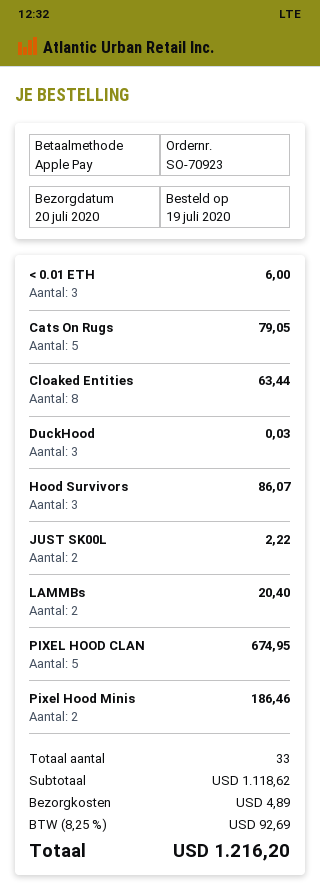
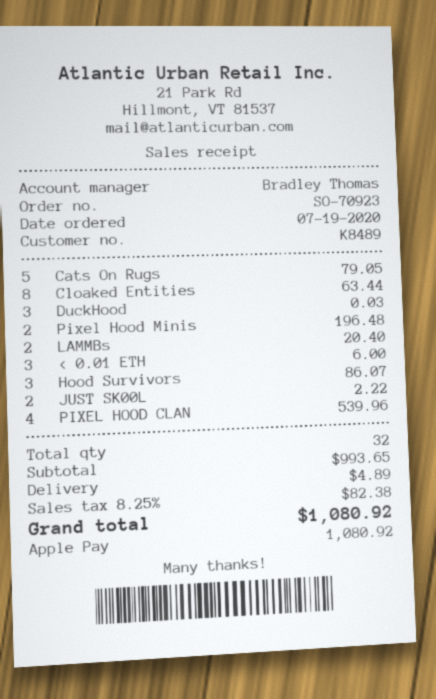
PIXEL HOOD CLAN: 5 for 674.95 -> 4 for 539.96
Pixel Hood Minis: 2 for 186.46 -> 2 for 196.48
total quantity: 33 -> 32
subtotal: 1118.62 -> 993.65
tax: 8.25% = 92.69 -> 8.25% = 82.38
total: 1216.20 -> 1080.92

